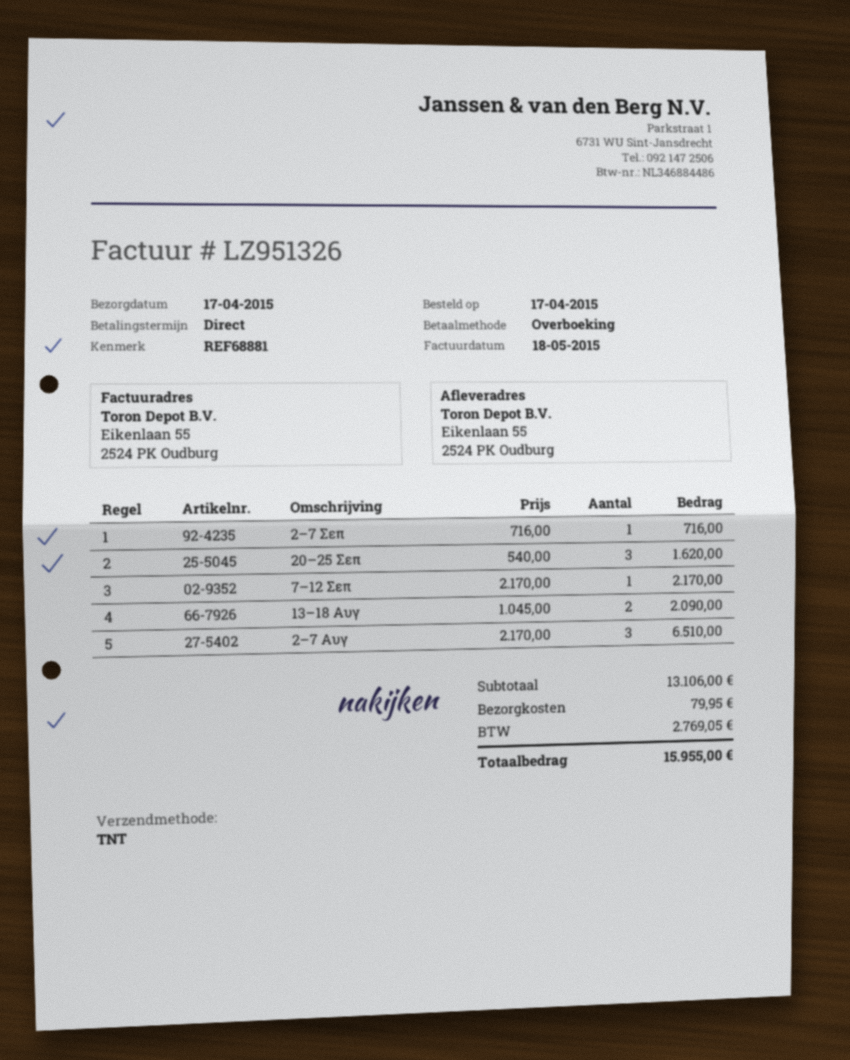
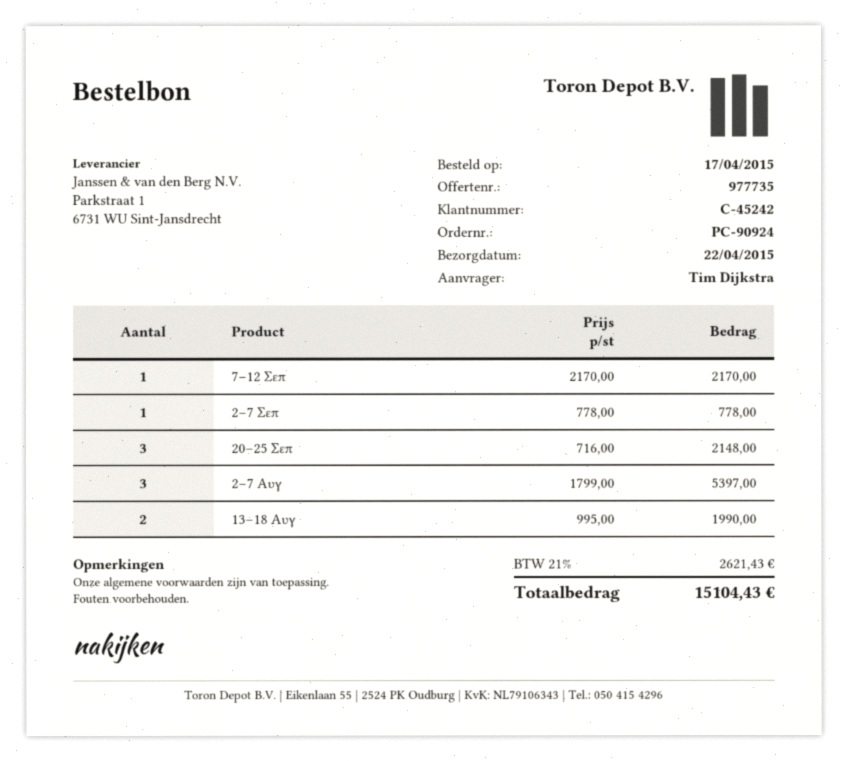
delivery date: 2015-04-17 -> 2015-04-22
2–7 Σεπ: 1 x 716.00 = 716.00 -> 1 x 778.00 = 778.00
20–25 Σεπ: 3 x 540.00 = 1620.00 -> 3 x 716.00 = 2148.00
13–18 Αυγ: 2 x 1045.00 = 2090.00 -> 2 x 995.00 = 1990.00
2–7 Αυγ: 3 x 2170.00 = 6510.00 -> 3 x 1799.00 = 5397.00
shipping: 79.95 -> none
tax: 2769.05 -> 2621.43
total: 15955.00 -> 15104.43

